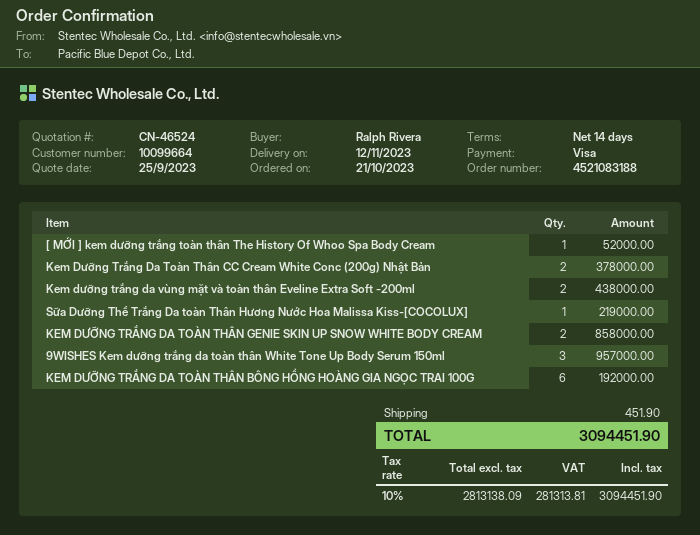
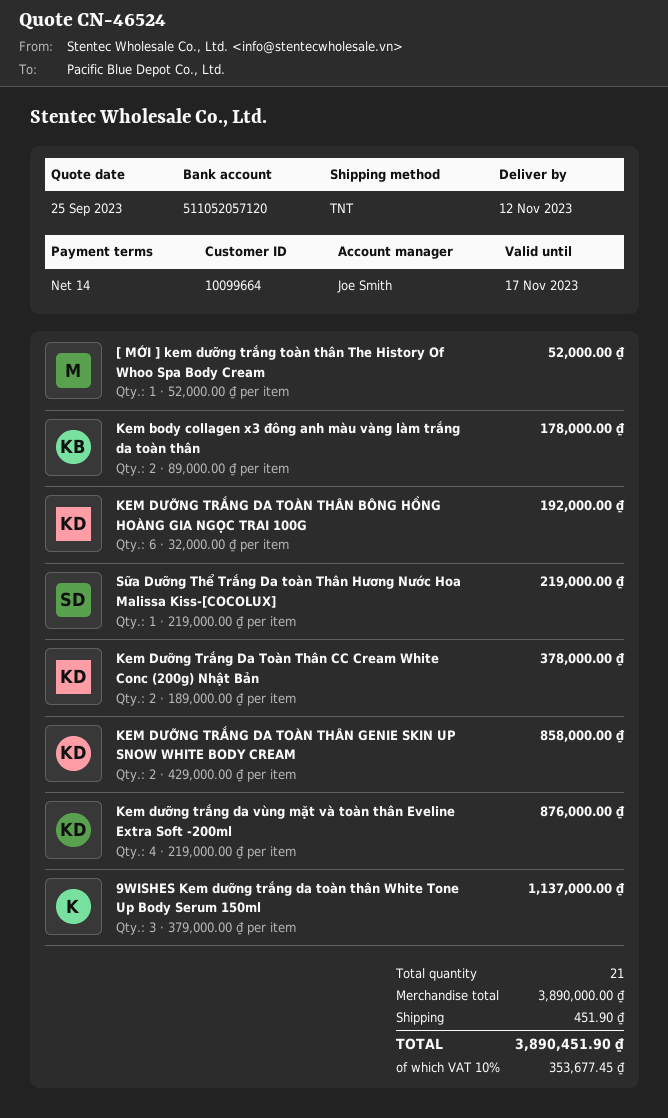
Kem dưỡng trắng da vùng mặt và toàn thân Eveline Extra Soft -200ml: 2 for 438000.00 -> 4 for 876000.00
9WISHES Kem dưỡng trắng da toàn thân White Tone Up Body Serum 150ml: 3 for 957000.00 -> 3 for 1137000.00
Kem body collagen x3 đông anh màu vàng làm trắng da toàn thân: none -> 2 for 178000.00
tax: 10% = 281313.81 -> 10% = 353677.45
total: 3094451.90 -> 3890451.90

